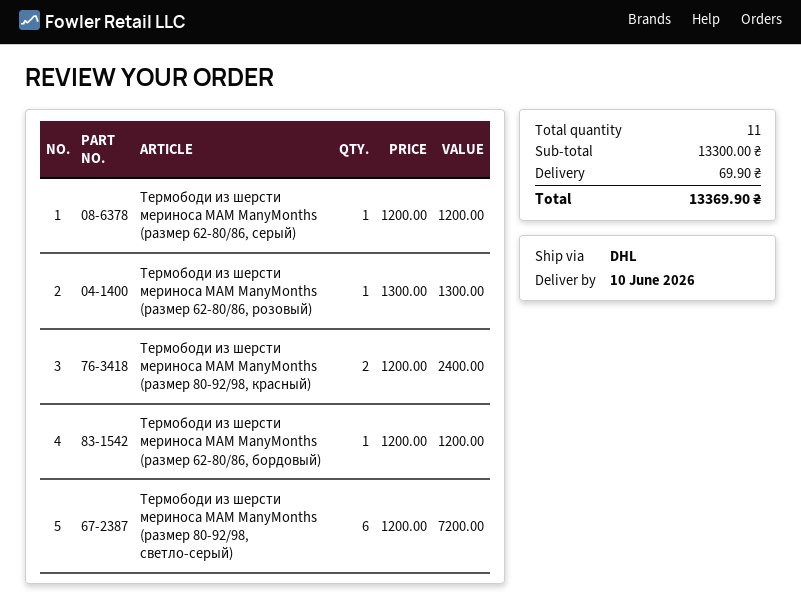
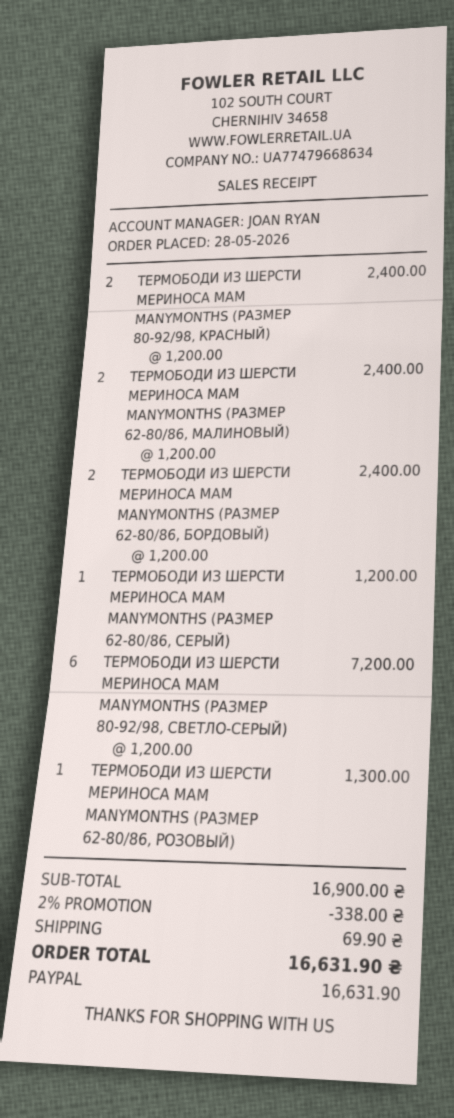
Термободи из шерсти мериноса MAM ManyMonths (размер 62-80/86, бордовый): 1 x 1200.00 = 1200.00 -> 2 x 1200.00 = 2400.00
ТЕРМОБОДИ ИЗ ШЕРСТИ МЕРИНОСА MAM MANYMONTHS (РАЗМЕР 62-80/86, МАЛИНОВЫЙ): none -> 2 x 1200.00 = 2400.00
subtotal: 13300.00 -> 16900.00
discount: none -> 2% = 338.00
total: 13369.90 -> 16631.90

